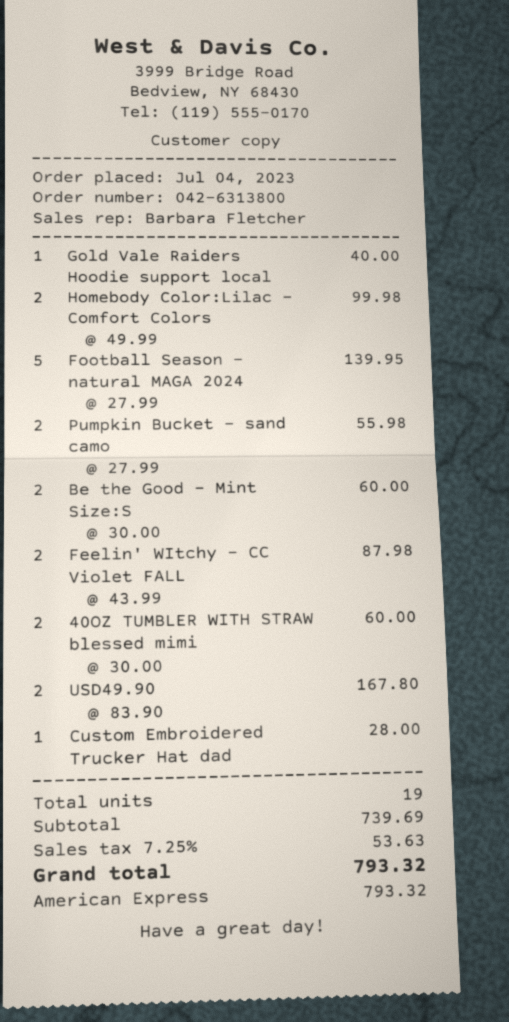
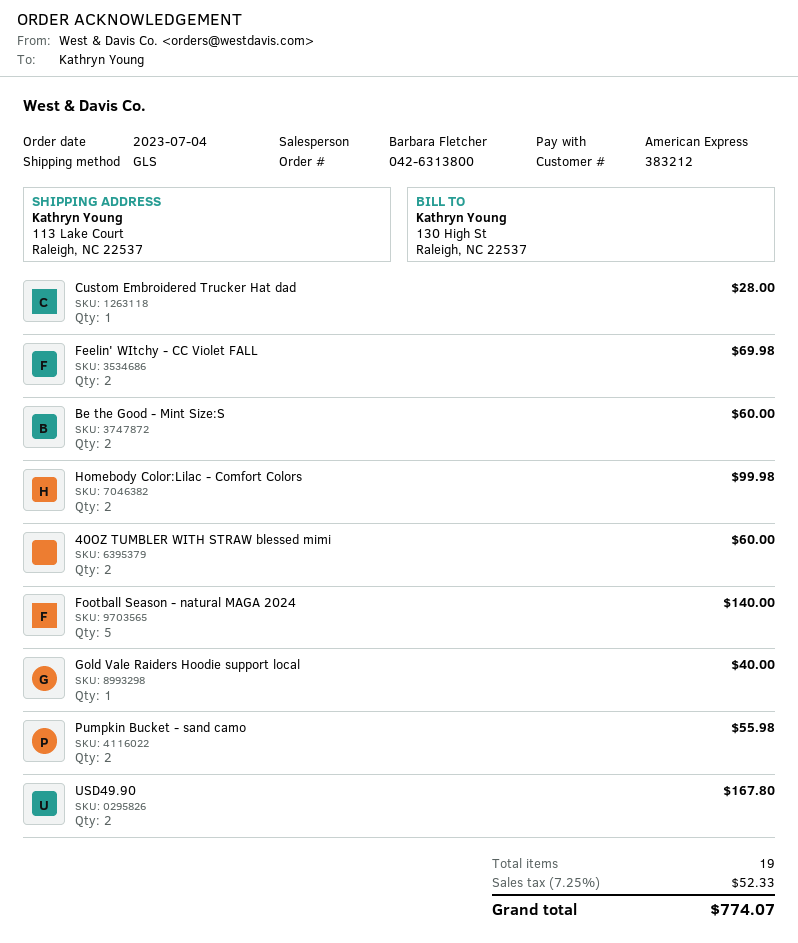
Football Season - natural MAGA 2024: 5 for 139.95 -> 5 for 140.00
Feelin' WItchy - CC Violet FALL: 2 for 87.98 -> 2 for 69.98
tax: 7.25% = 53.63 -> 7.25% = 52.33
total: 793.32 -> 774.07

